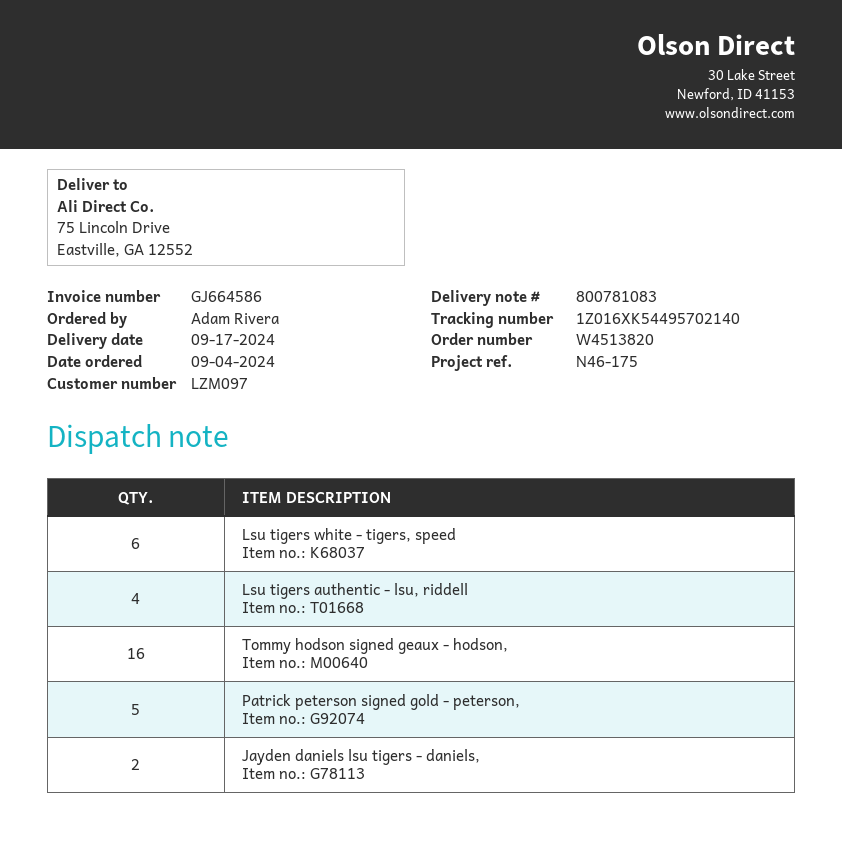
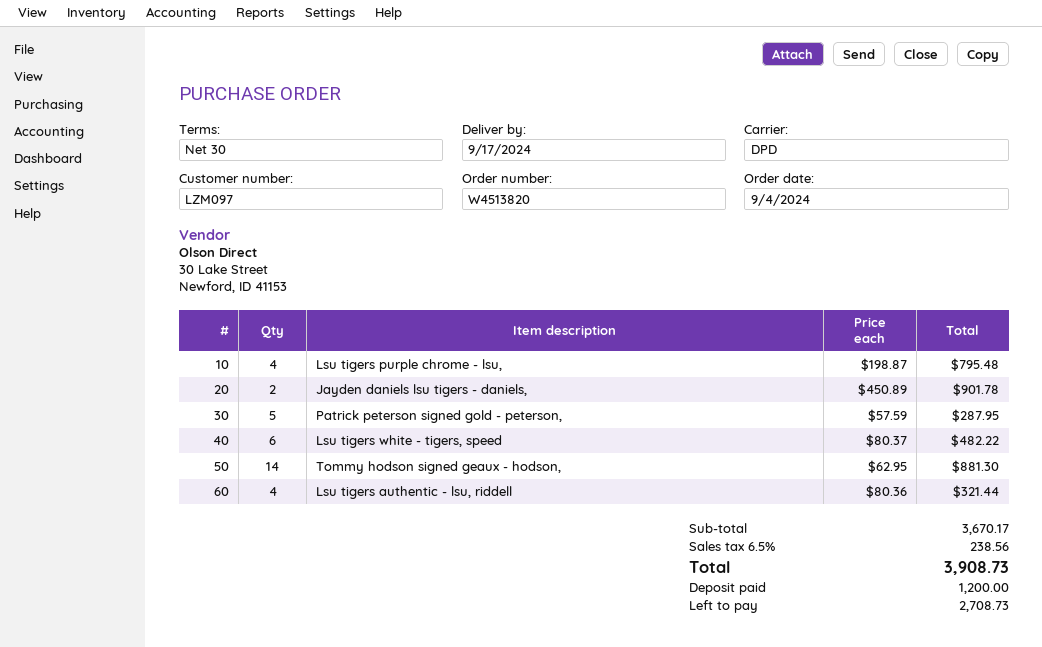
Tommy hodson signed geaux - hodson,: 16 -> 14
Lsu tigers purple chrome - lsu,: none -> 4

